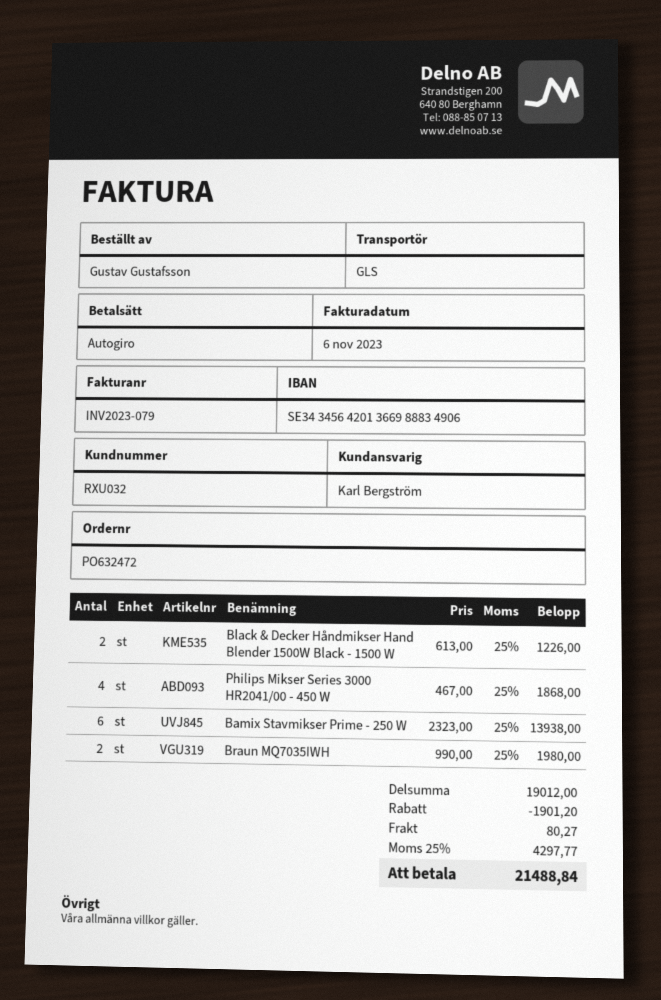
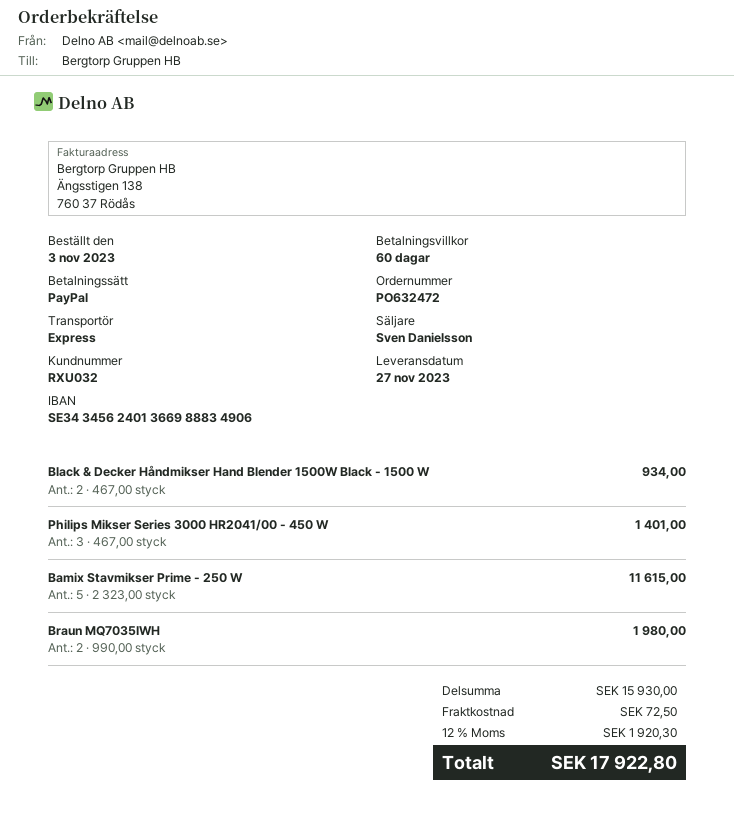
sales rep: Karl Bergström -> Sven Danielsson
payment method: direct debit -> PayPal
bank account: SE3434564201366988834906 -> SE3434562401366988834906
shipping method: GLS -> express
Black & Decker Håndmikser Hand Blender 1500W Black - 1500 W: 2 x 613.00 = 1226.00 -> 2 x 467.00 = 934.00
Philips Mikser Series 3000 HR2041/00 - 450 W: 4 x 467.00 = 1868.00 -> 3 x 467.00 = 1401.00
Bamix Stavmikser Prime - 250 W: 6 x 2323.00 = 13938.00 -> 5 x 2323.00 = 11615.00
subtotal: 19012.00 -> 15930.00
discount: 1901.20 -> none
shipping: 80.27 -> 72.50
tax: 25% = 4297.77 -> 12% = 1920.30
total: 21488.84 -> 17922.80

